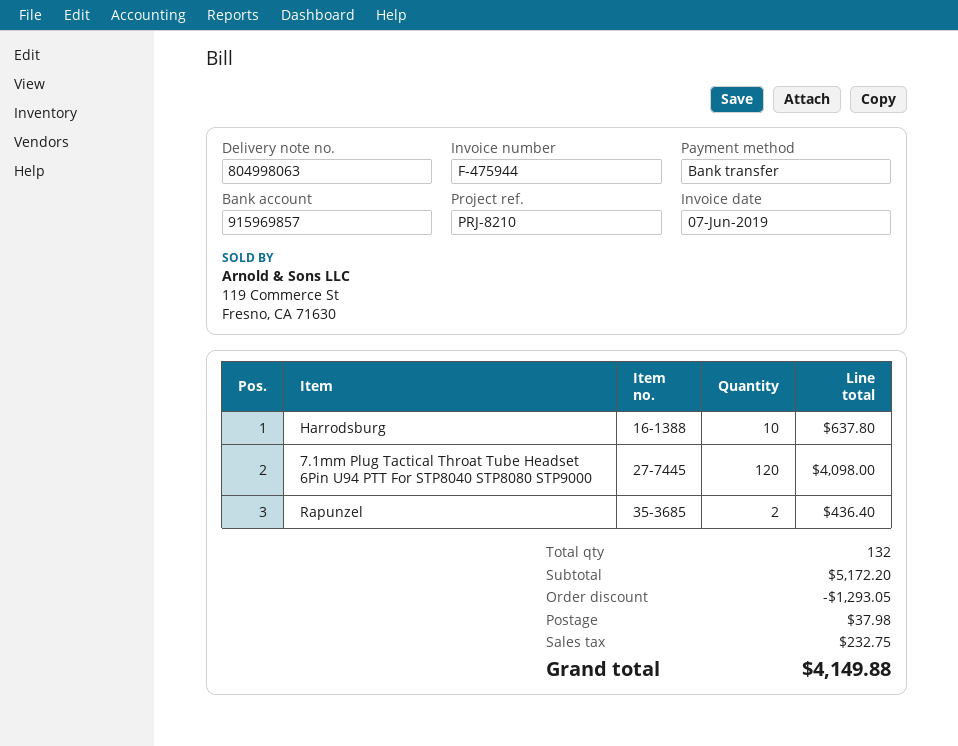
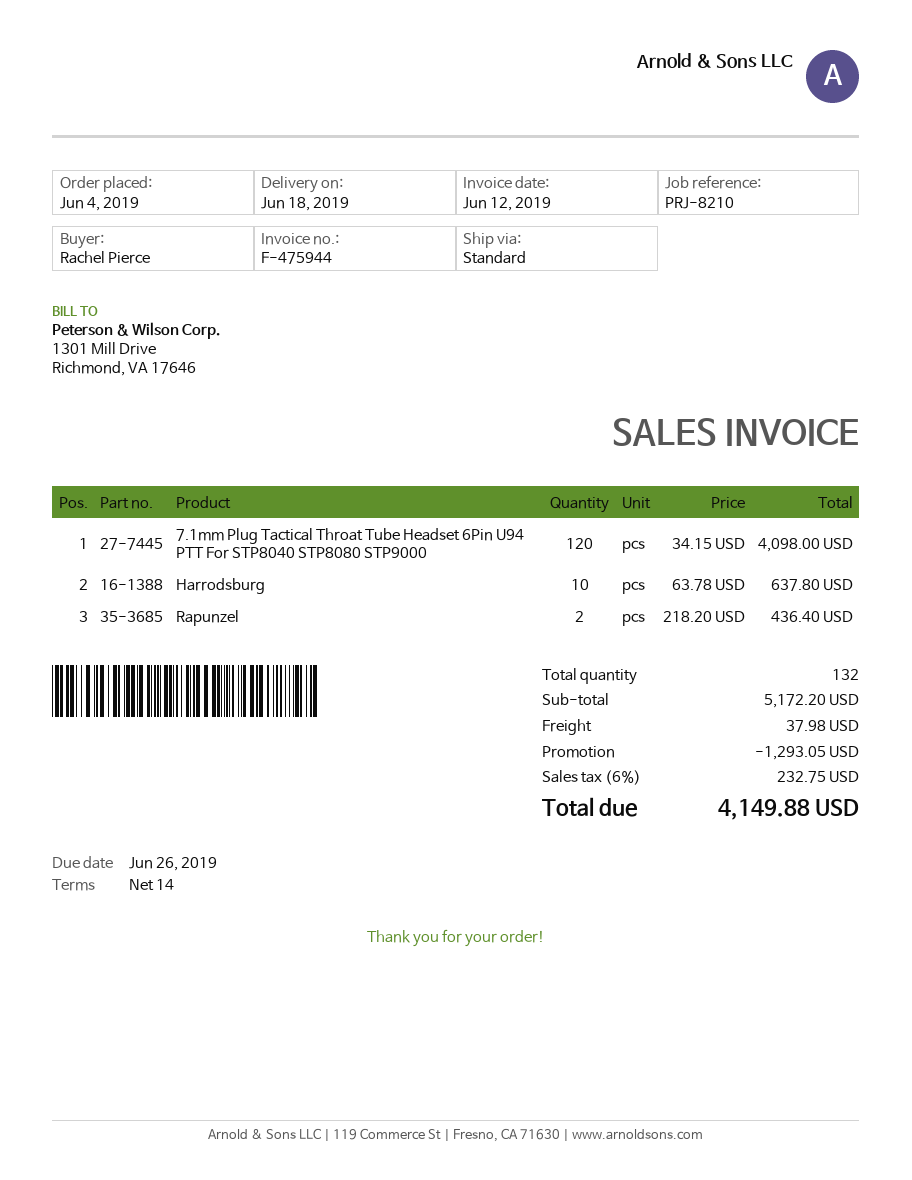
invoice date: 2019-06-07 -> 2019-06-12

